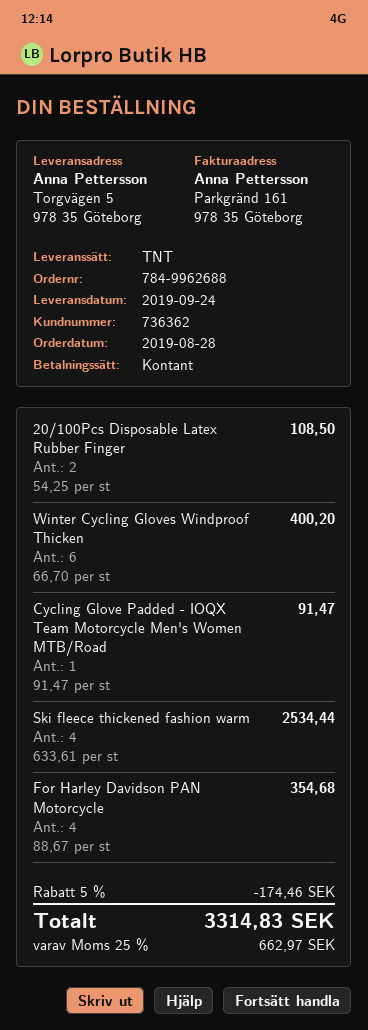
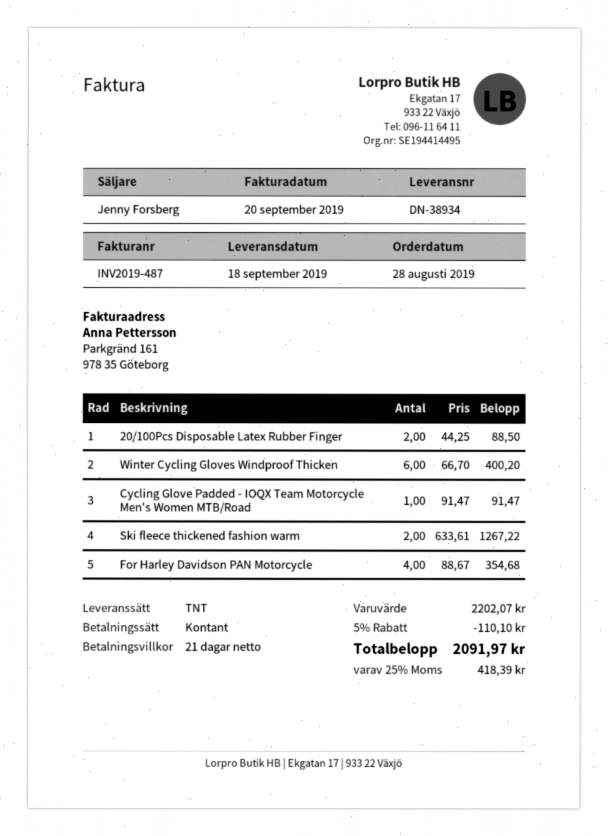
delivery date: 2019-09-24 -> 2019-09-18
20/100Pcs Disposable Latex Rubber Finger: 2 x 54.25 = 108.50 -> 2 x 44.25 = 88.50
Ski fleece thickened fashion warm: 4 x 633.61 = 2534.44 -> 2 x 633.61 = 1267.22
discount: 5% = 174.46 -> 5% = 110.10
tax: 25% = 662.97 -> 25% = 418.39
total: 3314.83 -> 2091.97

